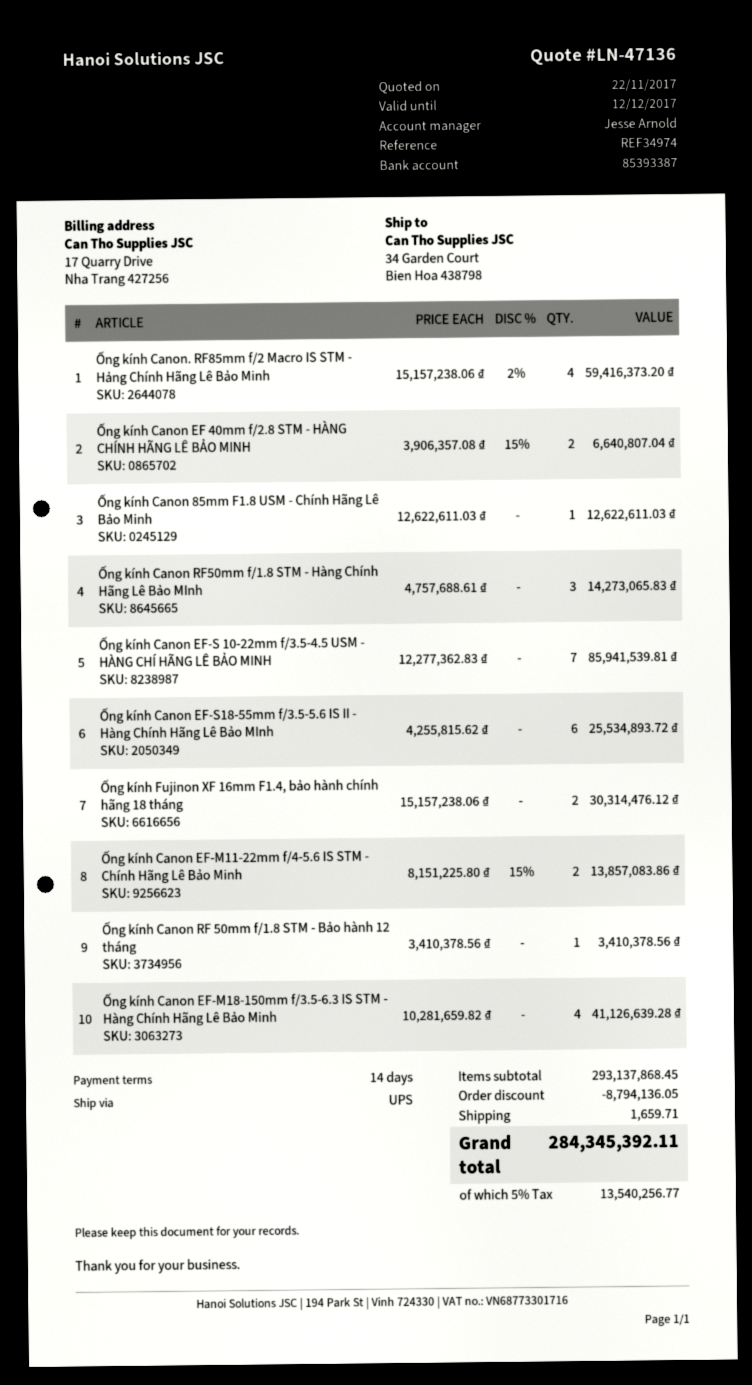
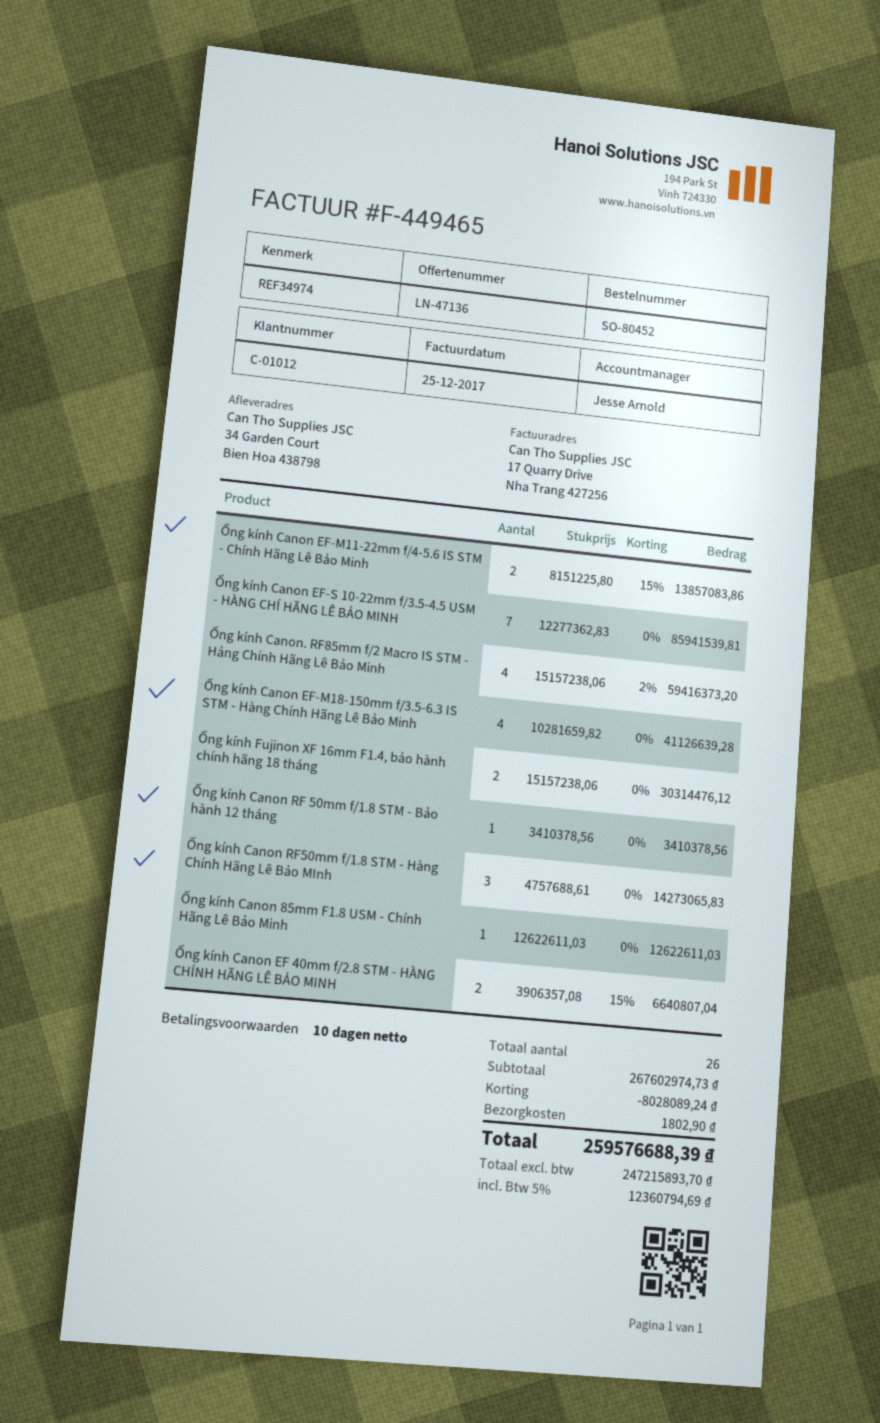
payment terms: 14 days -> 10 days
Ống kính Canon EF-S18-55mm f/3.5-5.6 IS II - Hàng Chính Hãng Lê Bảo MInh: 6 x 4255815.62 = 25534893.72 -> none
subtotal: 293137868.45 -> 267602974.73
discount: 8794136.05 -> 8028089.24
shipping: 1659.71 -> 1802.90
tax: 5% = 13540256.77 -> 5% = 12360794.69
total: 284345392.11 -> 259576688.39

